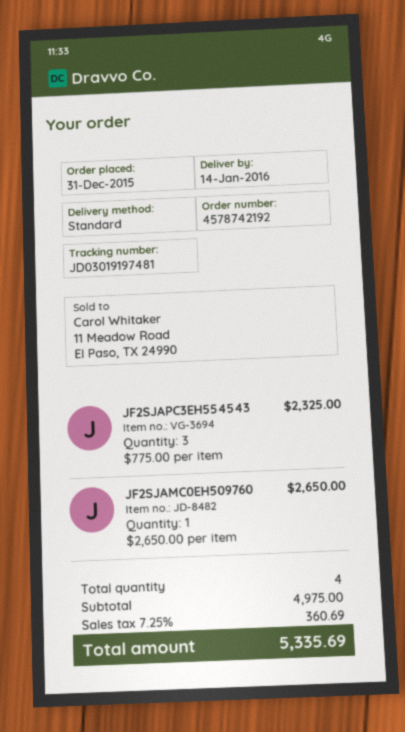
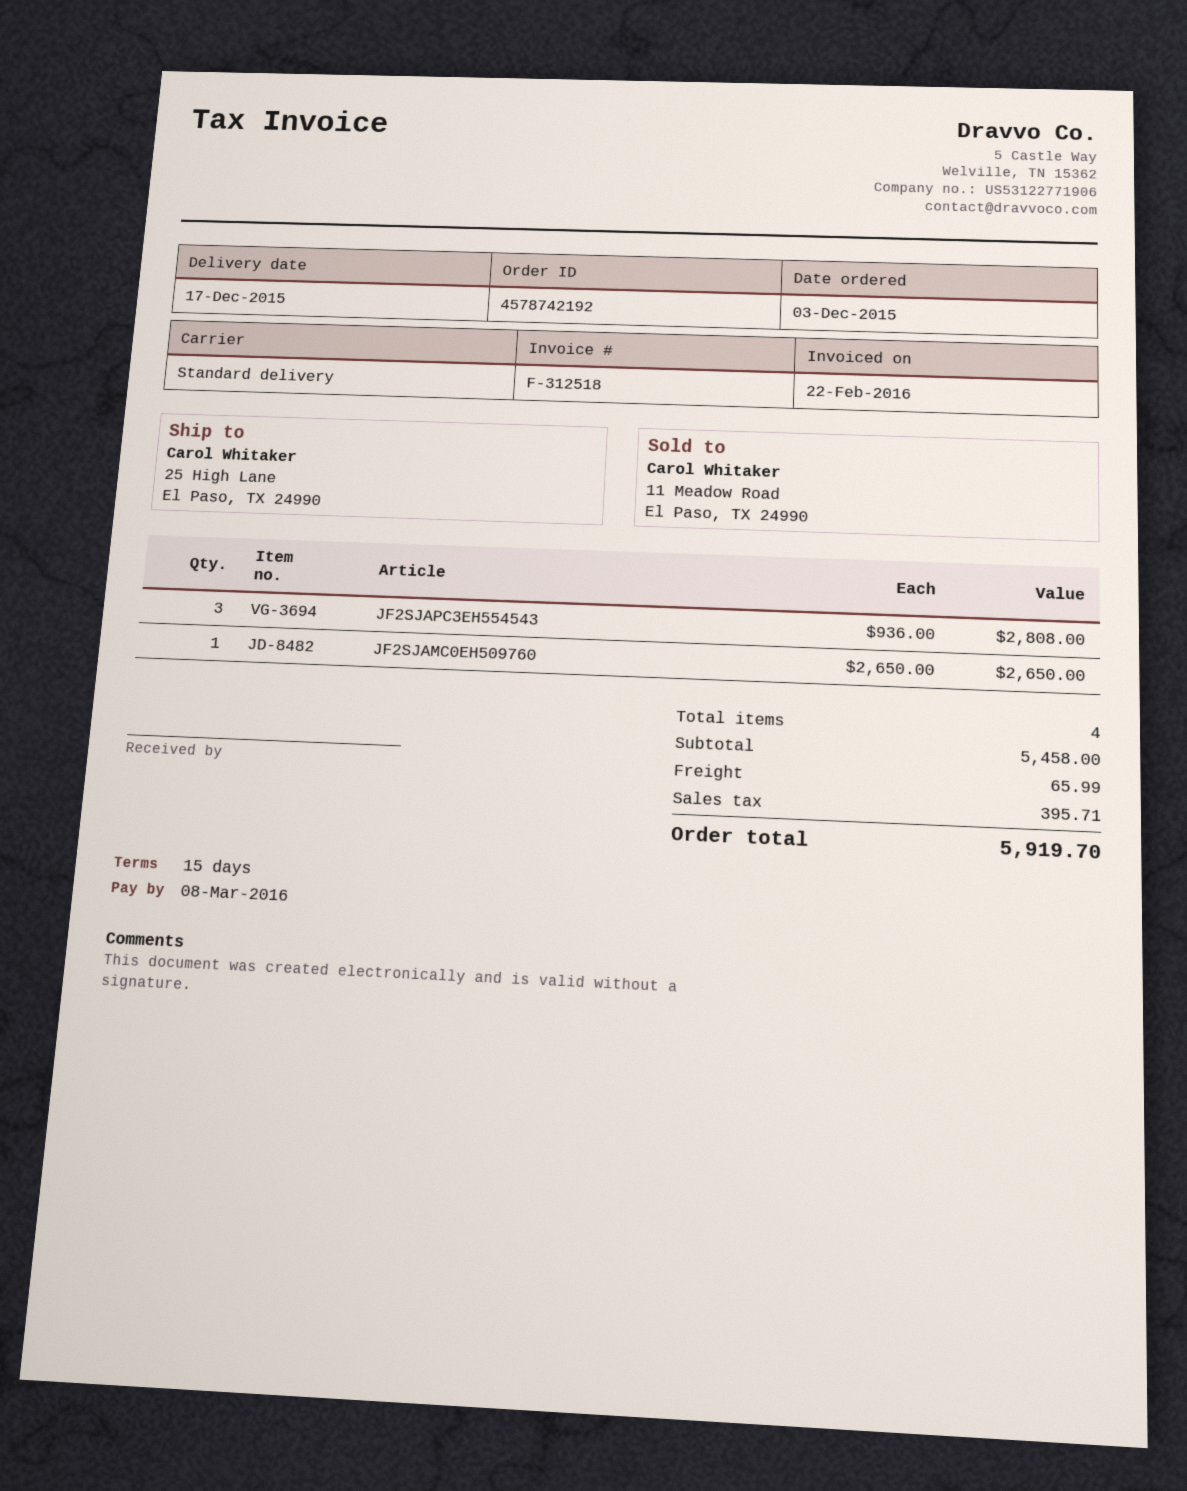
order date: 2015-12-31 -> 2015-12-03
delivery date: 2016-01-14 -> 2015-12-17
JF2SJAPC3EH554543: 3 x 775.00 = 2325.00 -> 3 x 936.00 = 2808.00
subtotal: 4975.00 -> 5458.00
shipping: none -> 65.99
tax: 360.69 -> 395.71
total: 5335.69 -> 5919.70

